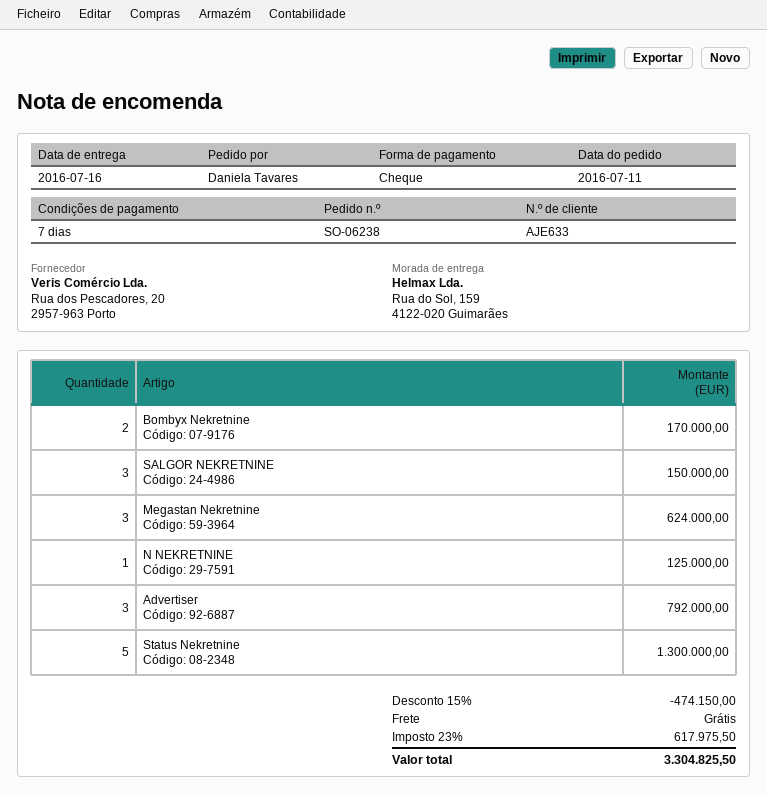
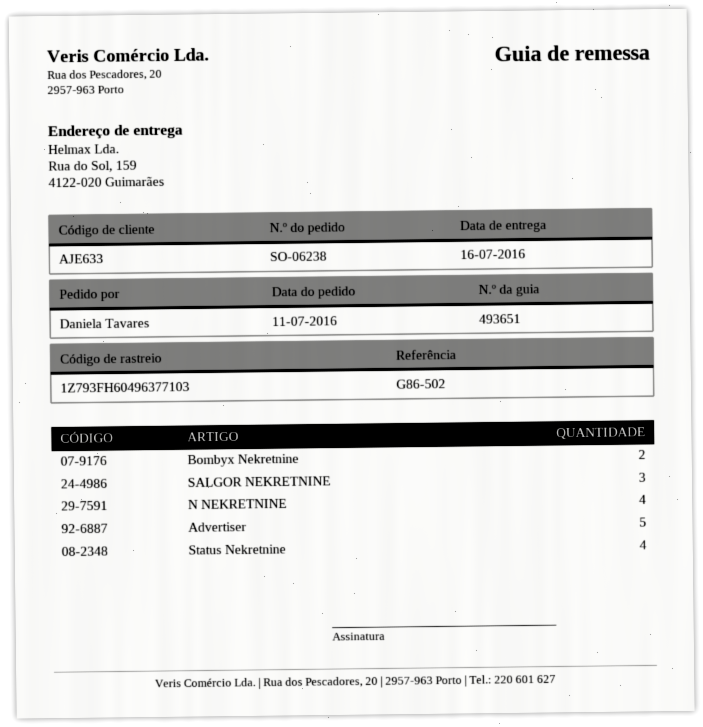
Megastan Nekretnine: 3 -> none
N NEKRETNINE: 1 -> 4
Advertiser: 3 -> 5
Status Nekretnine: 5 -> 4

